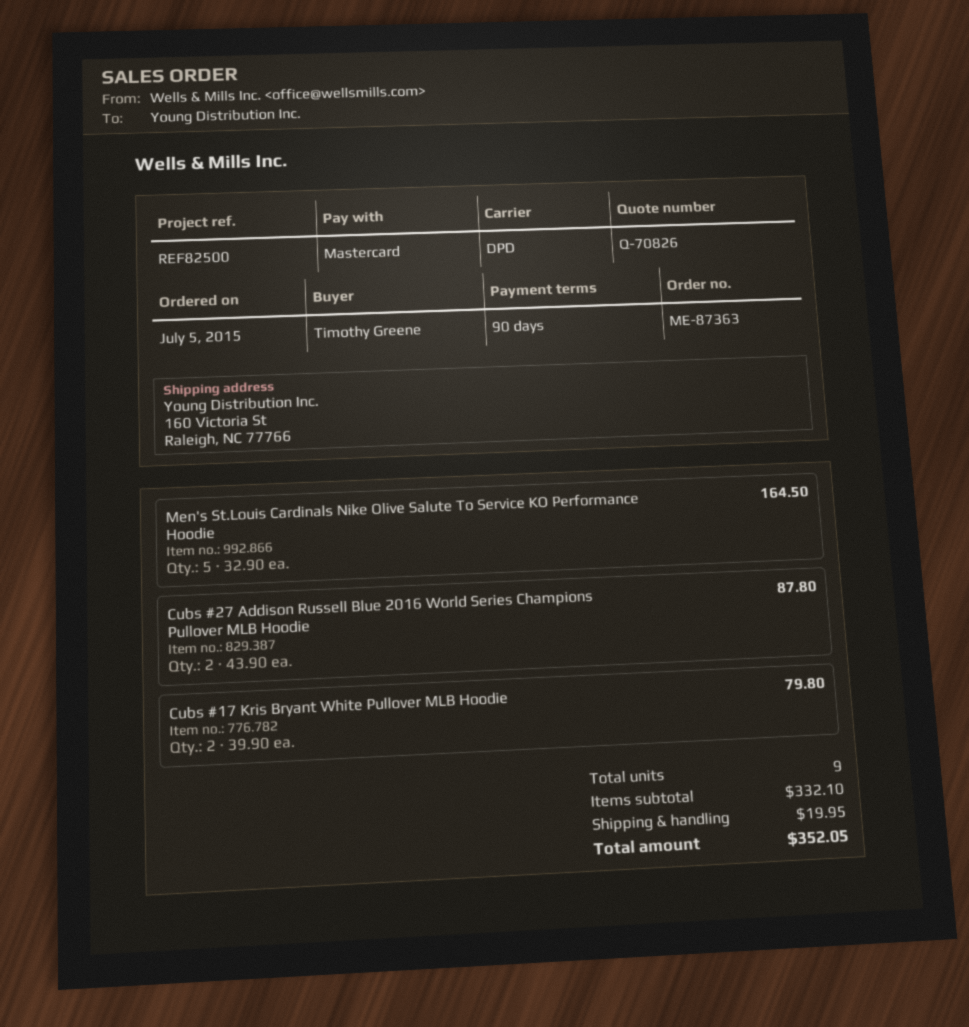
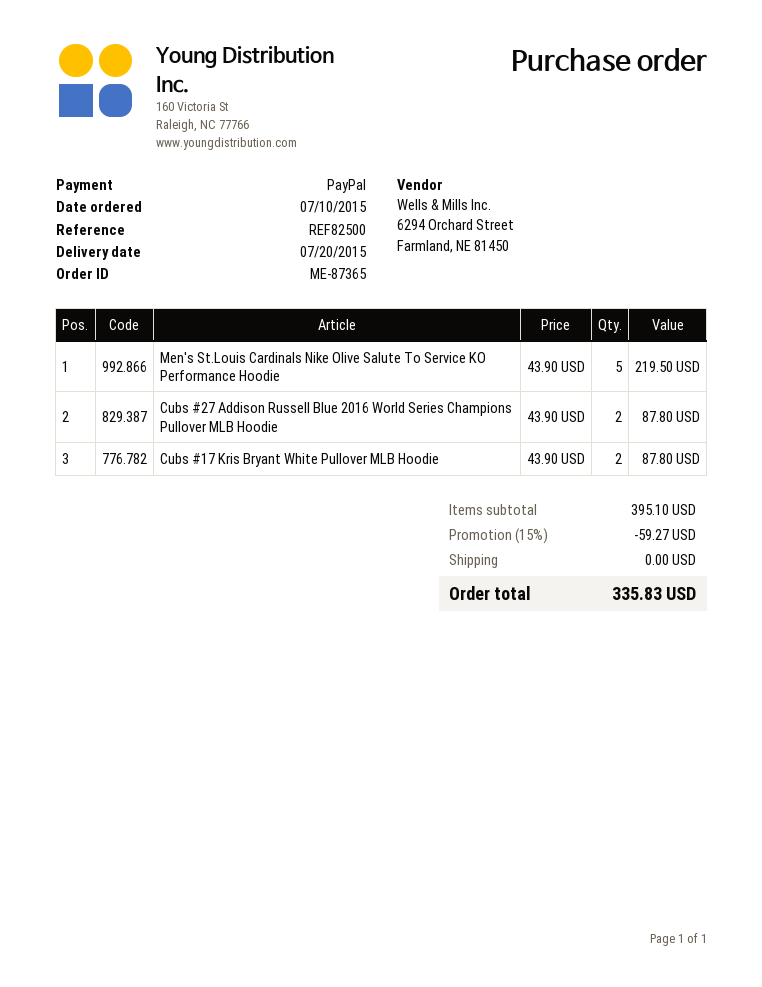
order number: ME-87363 -> ME-87365
order date: 2015-07-05 -> 2015-07-10
payment method: Mastercard -> PayPal
Men's St.Louis Cardinals Nike Olive Salute To Service KO Performance Hoodie: 5 x 32.90 = 164.50 -> 5 x 43.90 = 219.50
Cubs #17 Kris Bryant White Pullover MLB Hoodie: 2 x 39.90 = 79.80 -> 2 x 43.90 = 87.80
subtotal: 332.10 -> 395.10
discount: none -> 15% = 59.27
shipping: 19.95 -> 0.00
total: 352.05 -> 335.83

